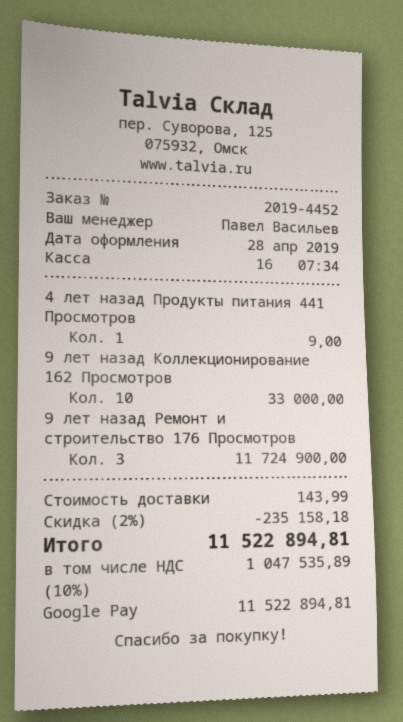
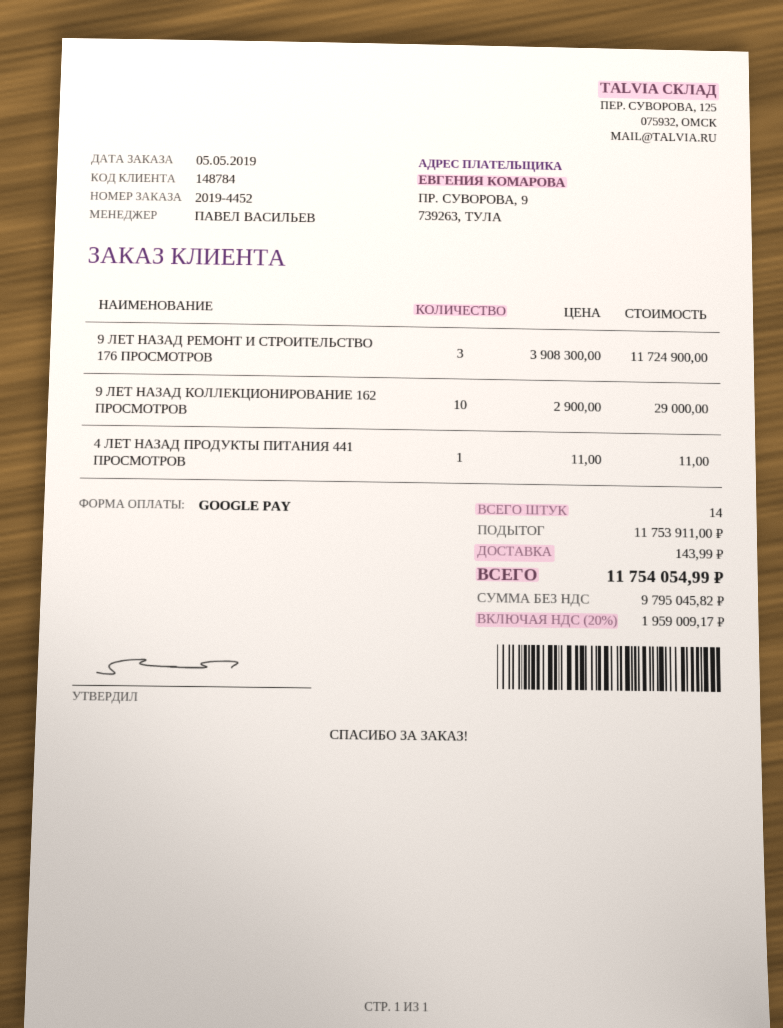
order date: 2019-04-28 -> 2019-05-05
4 лет назад Продукты питания 441 Просмотров: 1 for 9.00 -> 1 for 11.00
9 лет назад Коллекционирование 162 Просмотров: 10 for 33000.00 -> 10 for 29000.00
discount: 2% = 235158.18 -> none
tax: 10% = 1047535.89 -> 20% = 1959009.17
total: 11522894.81 -> 11754054.99

